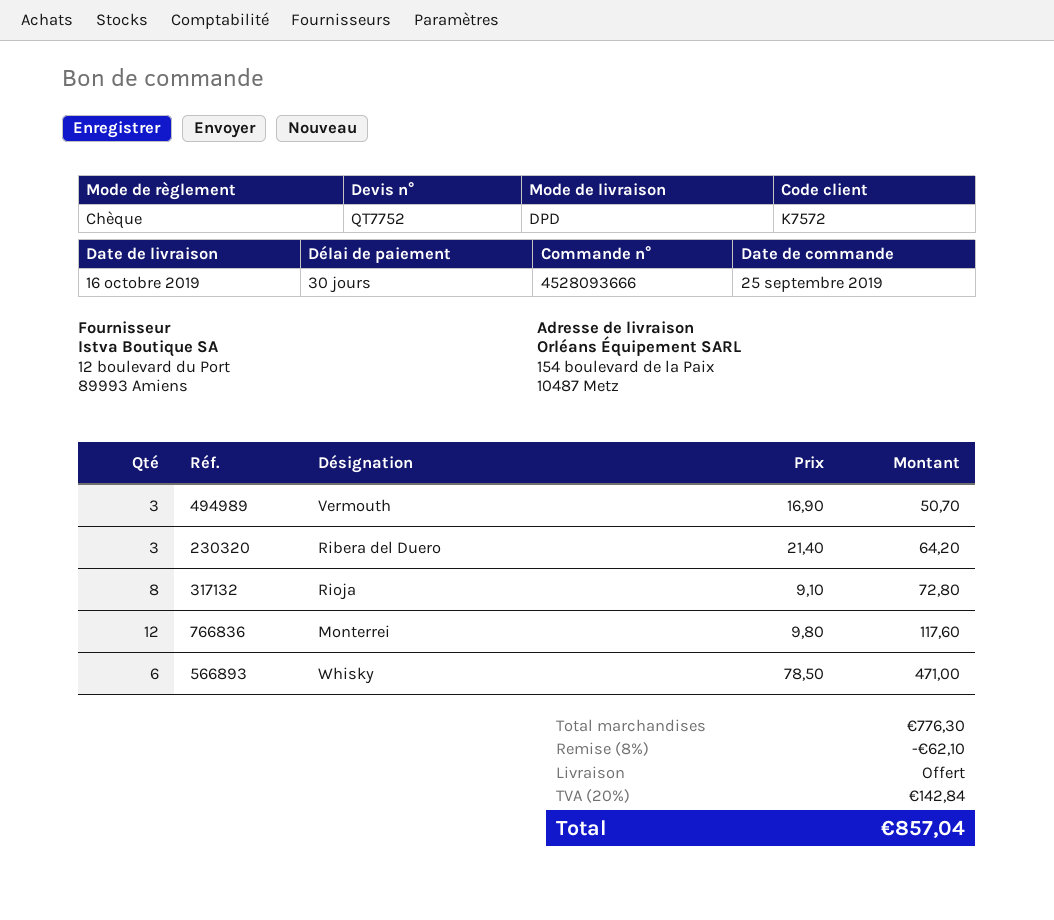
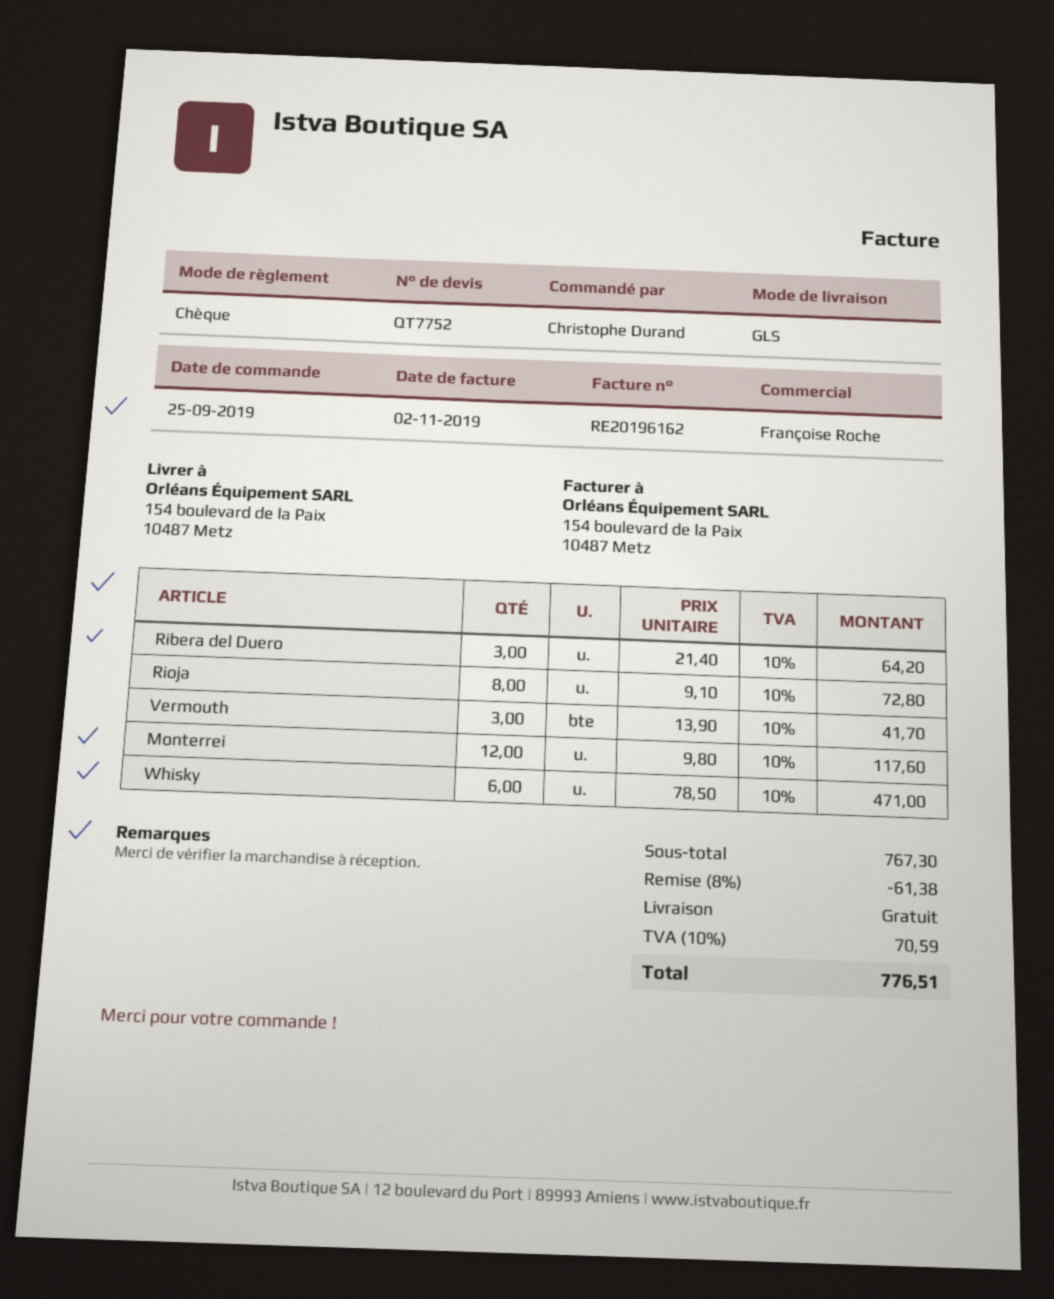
shipping method: DPD -> GLS
Vermouth: 3 x 16.90 = 50.70 -> 3 x 13.90 = 41.70
subtotal: 776.30 -> 767.30
discount: 8% = 62.10 -> 8% = 61.38
tax: 20% = 142.84 -> 10% = 70.59
total: 857.04 -> 776.51

